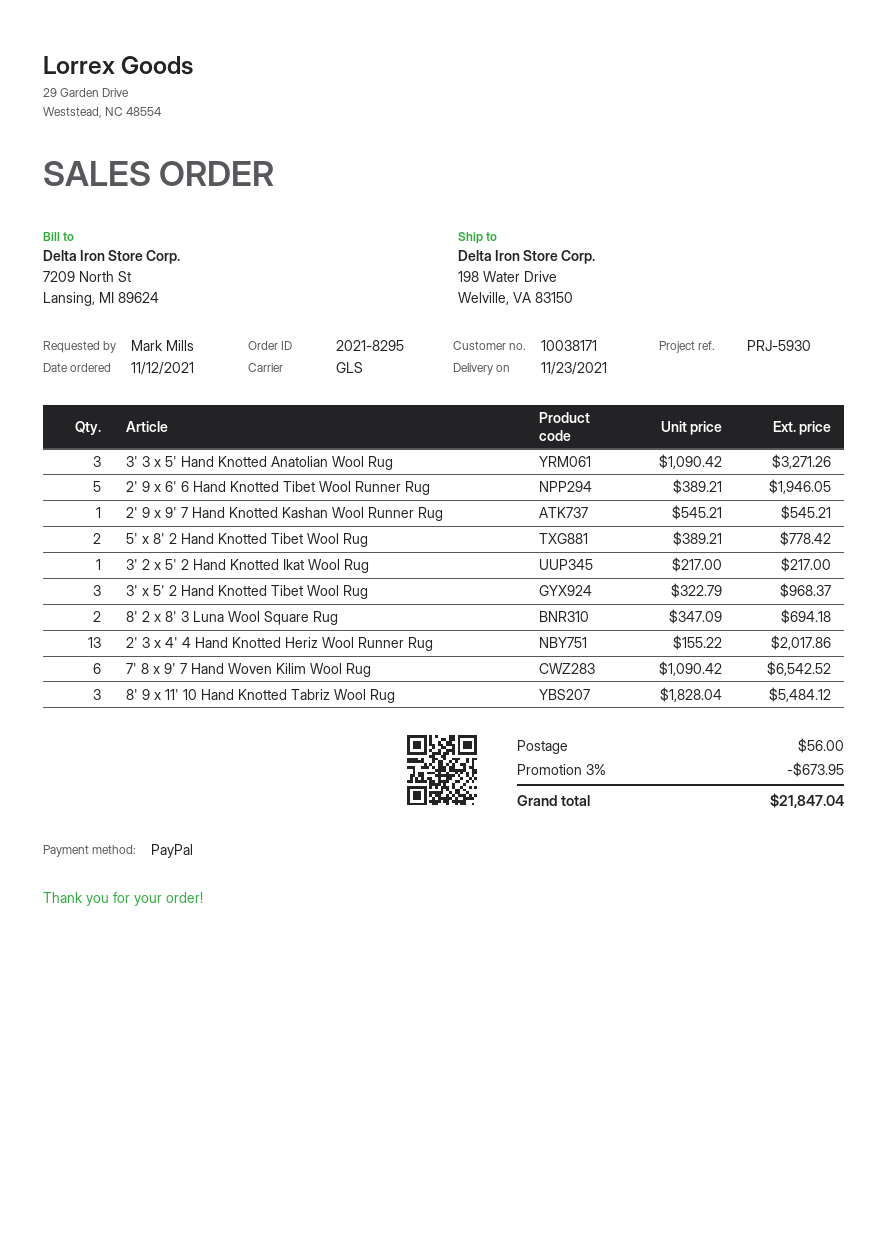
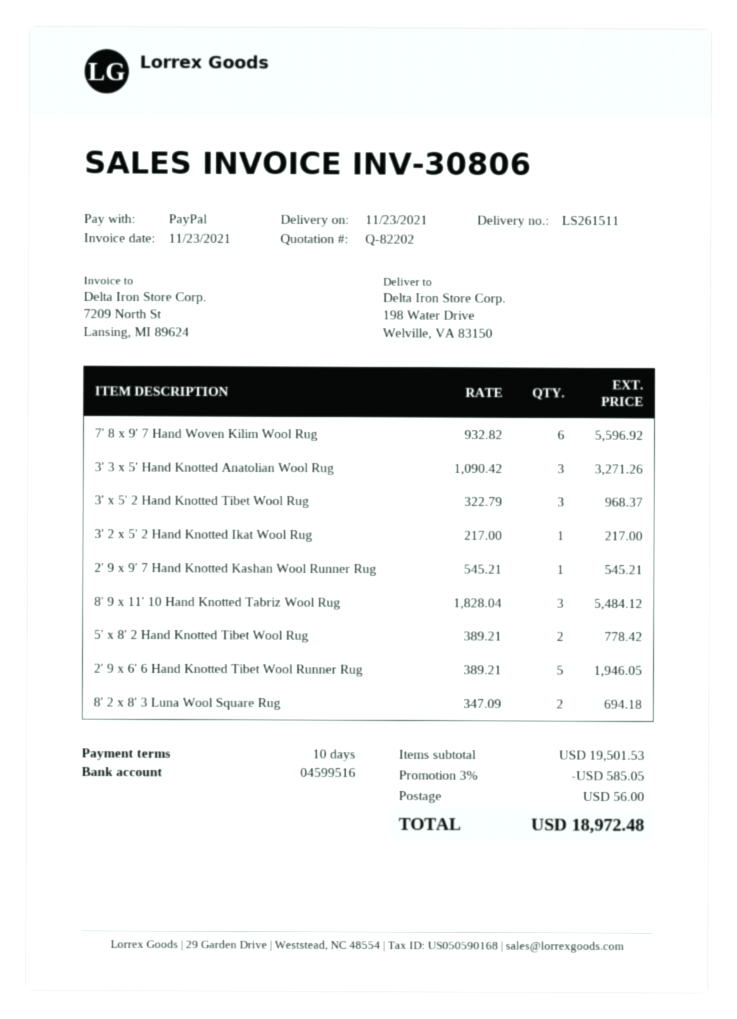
2' 3 x 4' 4 Hand Knotted Heriz Wool Runner Rug: 13 x 155.22 = 2017.86 -> none
7' 8 x 9' 7 Hand Woven Kilim Wool Rug: 6 x 1090.42 = 6542.52 -> 6 x 932.82 = 5596.92
discount: 3% = 673.95 -> 3% = 585.05
total: 21847.04 -> 18972.48

